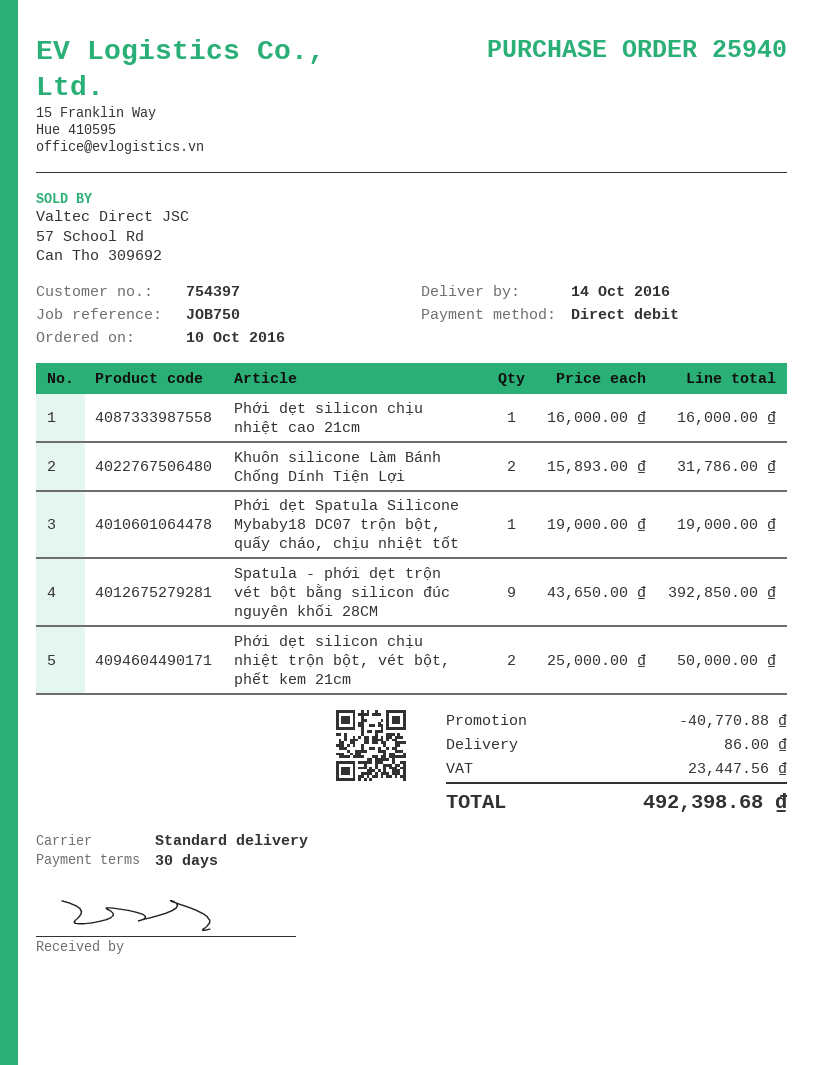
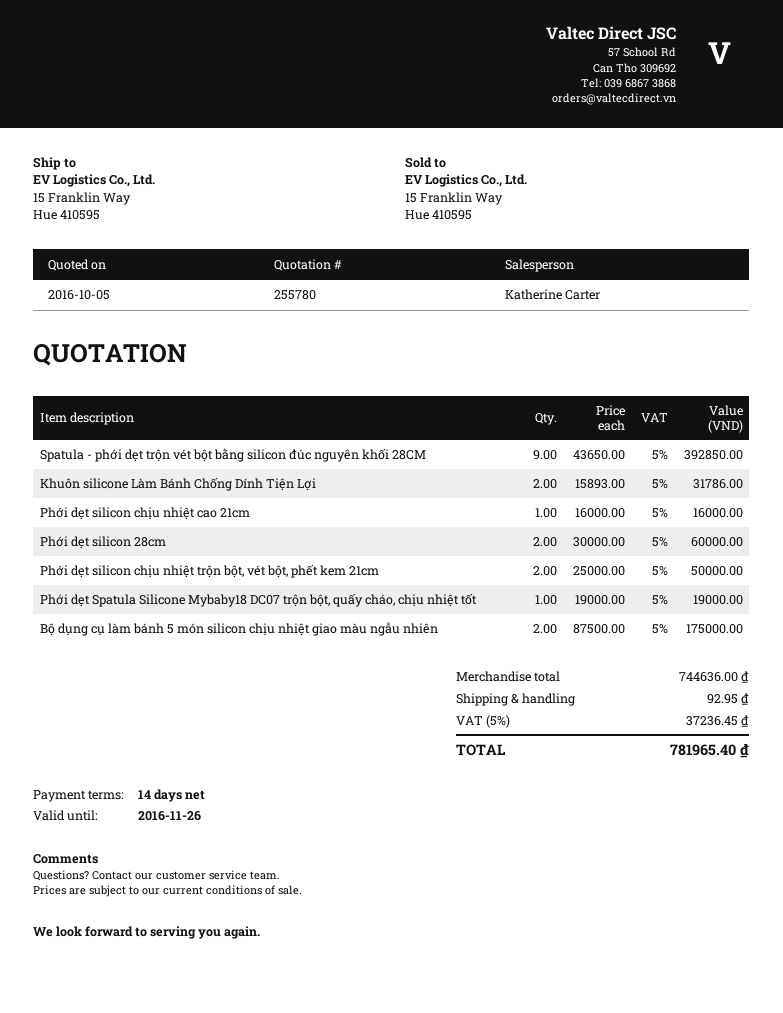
payment terms: 30 days -> 14 days
Phới dẹt silicon 28cm: none -> 2 x 30000.00 = 60000.00
Bộ dụng cụ làm bánh 5 món silicon chịu nhiệt giao màu ngẫu nhiên: none -> 2 x 87500.00 = 175000.00
discount: 40770.88 -> none
shipping: 86.00 -> 92.95
tax: 23447.56 -> 37236.45
total: 492398.68 -> 781965.40

